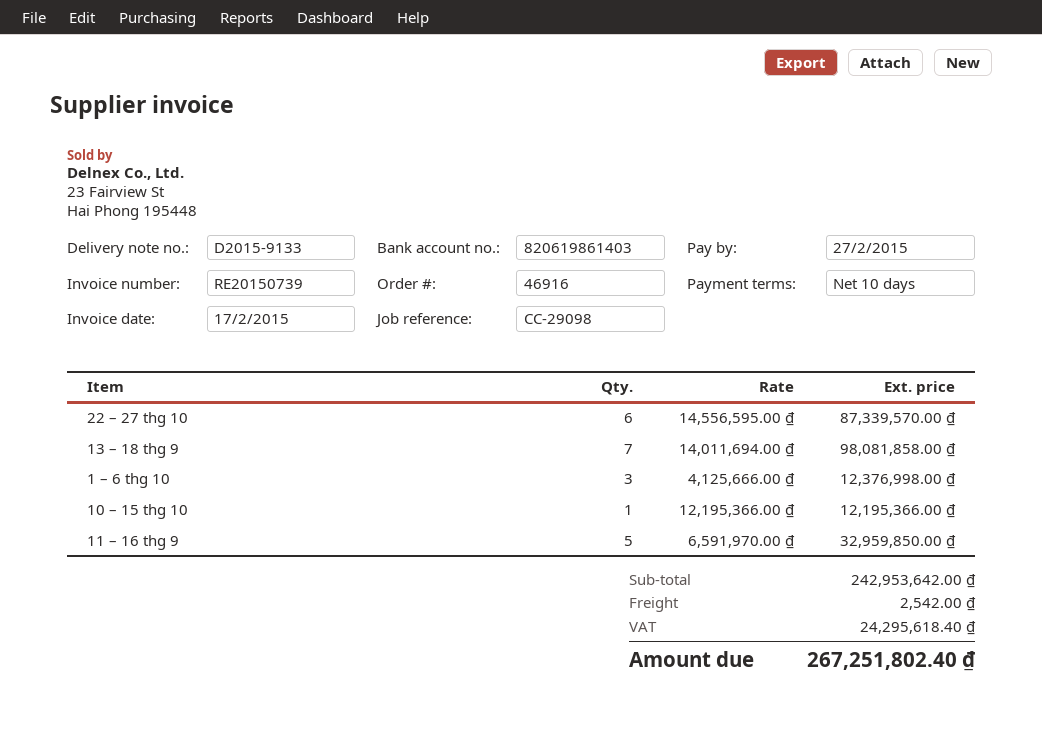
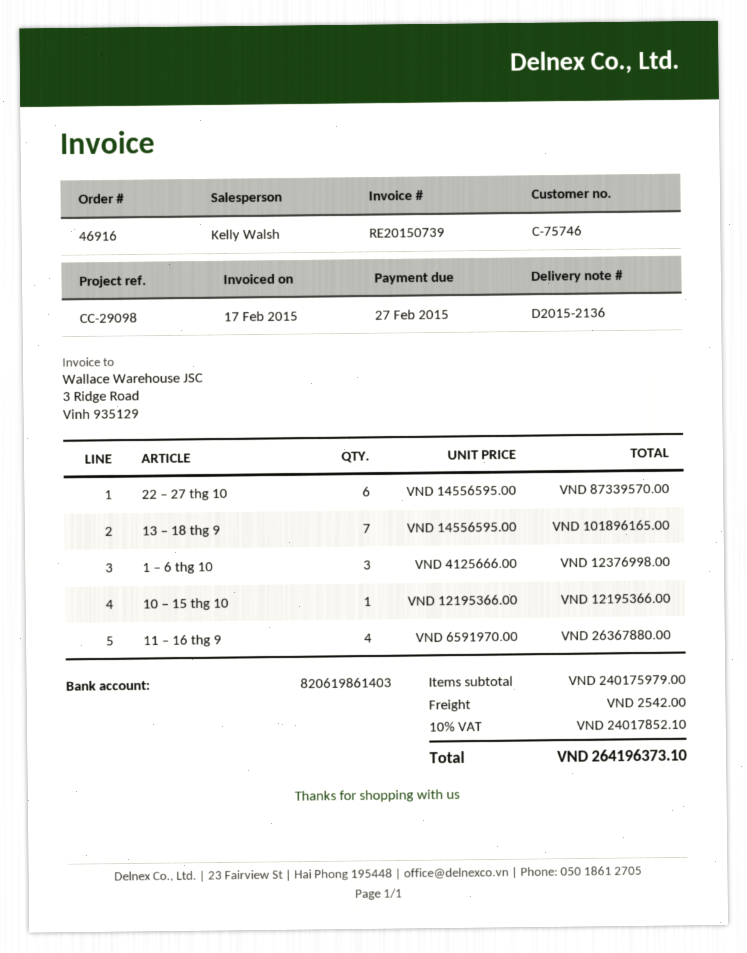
delivery note number: D2015-9133 -> D2015-2136
13 – 18 thg 9: 7 x 14011694.00 = 98081858.00 -> 7 x 14556595.00 = 101896165.00
11 – 16 thg 9: 5 x 6591970.00 = 32959850.00 -> 4 x 6591970.00 = 26367880.00
subtotal: 242953642.00 -> 240175979.00
tax: 24295618.40 -> 24017852.10
total: 267251802.40 -> 264196373.10

